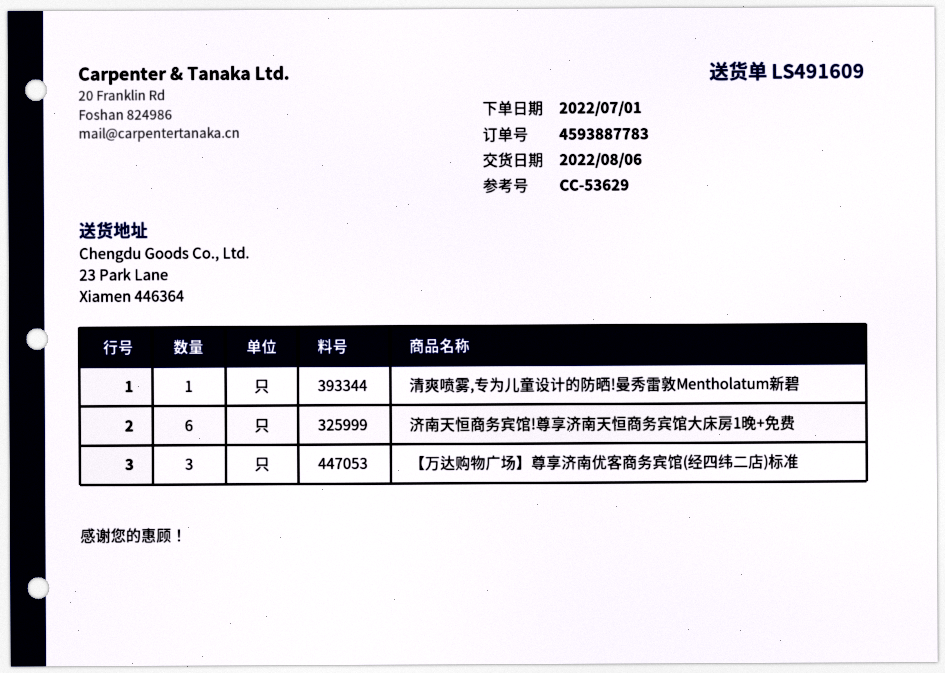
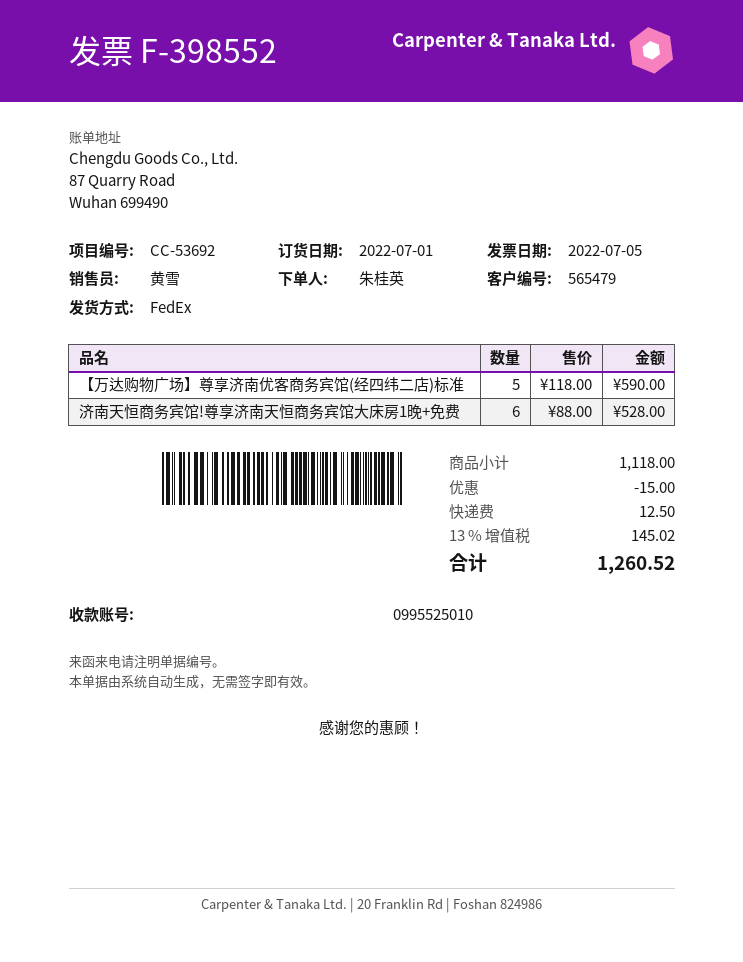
reference: CC-53629 -> CC-53692
清爽喷雾,专为儿童设计的防晒!曼秀雷敦Mentholatum新碧: 1 -> none
【万达购物广场】尊享济南优客商务宾馆(经四纬二店)标准: 3 -> 5

